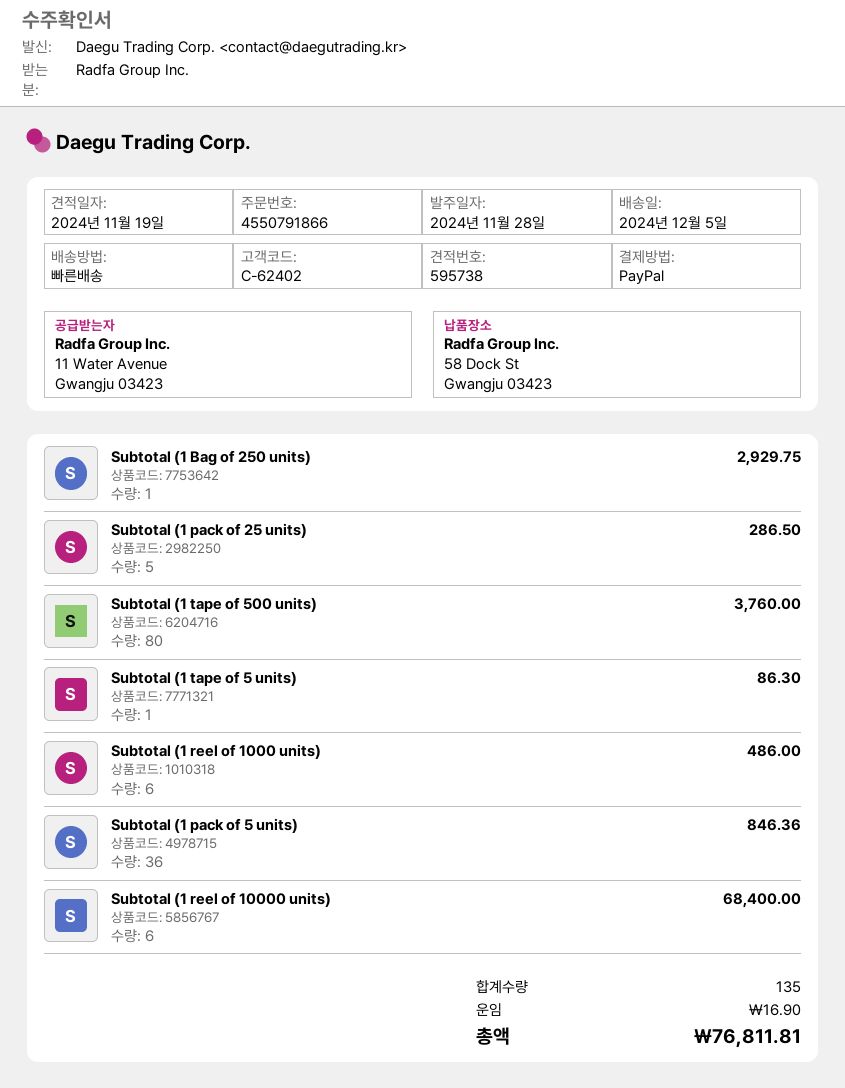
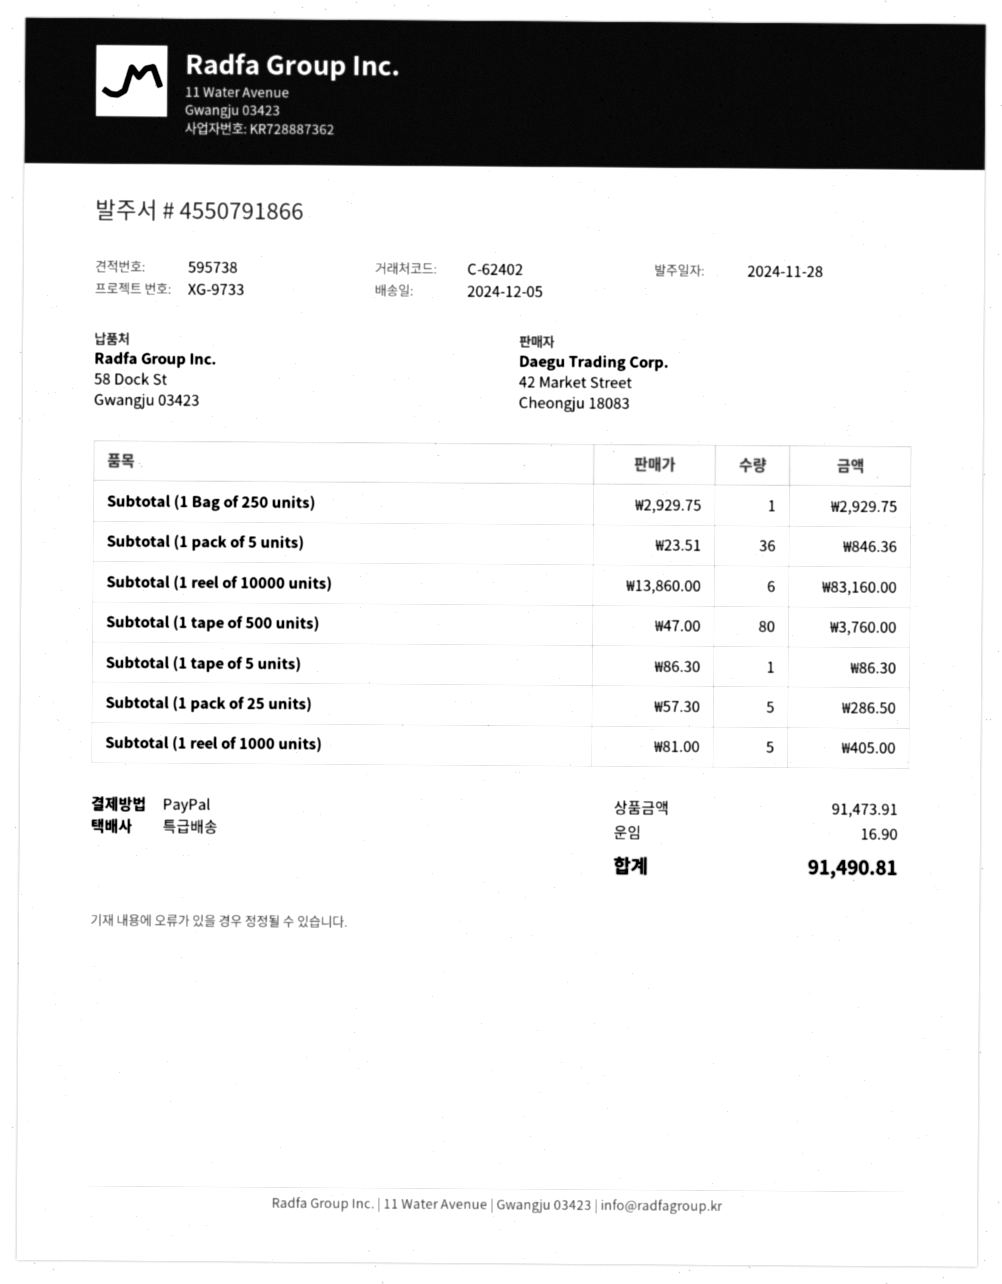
Subtotal (1 reel of 1000 units): 6 for 486.00 -> 5 for 405.00
Subtotal (1 reel of 10000 units): 6 for 68400.00 -> 6 for 83160.00
total: 76811.81 -> 91490.81

